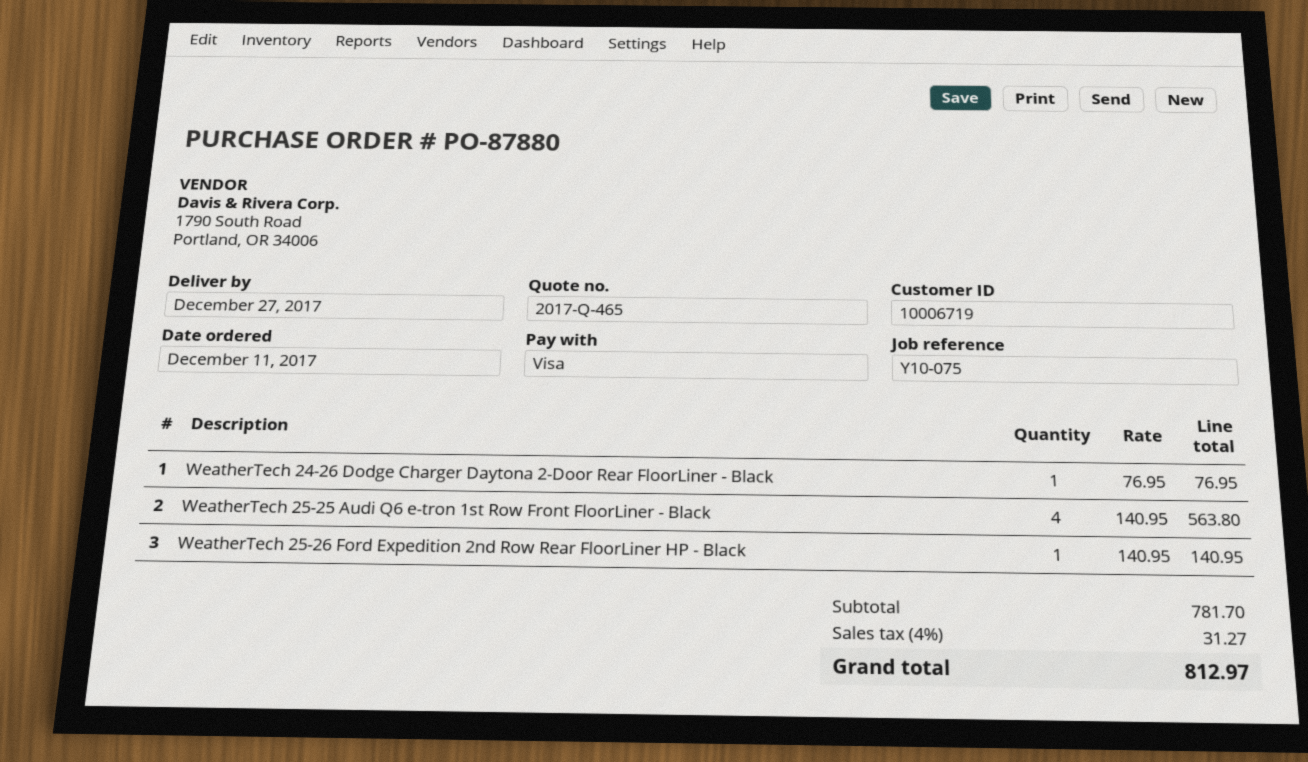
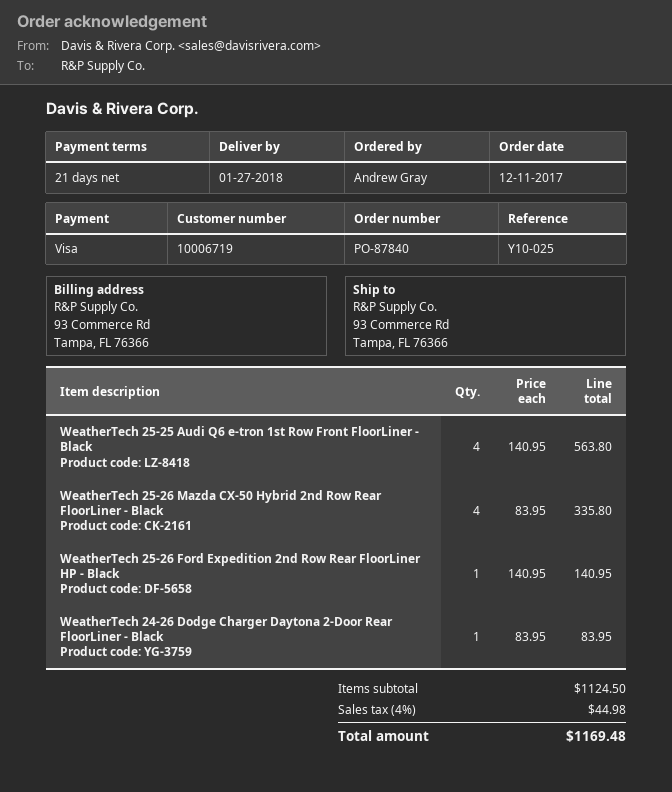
order number: PO-87880 -> PO-87840
delivery date: 2017-12-27 -> 2018-01-27
reference: Y10-075 -> Y10-025
WeatherTech 24-26 Dodge Charger Daytona 2-Door Rear FloorLiner - Black: 1 x 76.95 = 76.95 -> 1 x 83.95 = 83.95
WeatherTech 25-26 Mazda CX-50 Hybrid 2nd Row Rear FloorLiner - Black: none -> 4 x 83.95 = 335.80
subtotal: 781.70 -> 1124.50
tax: 4% = 31.27 -> 4% = 44.98
total: 812.97 -> 1169.48

